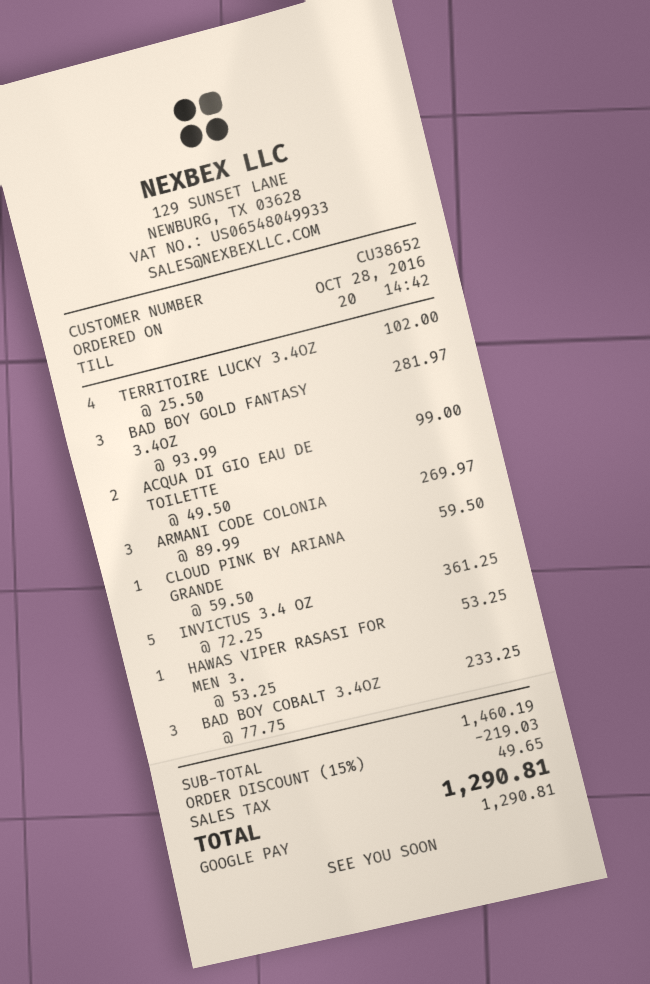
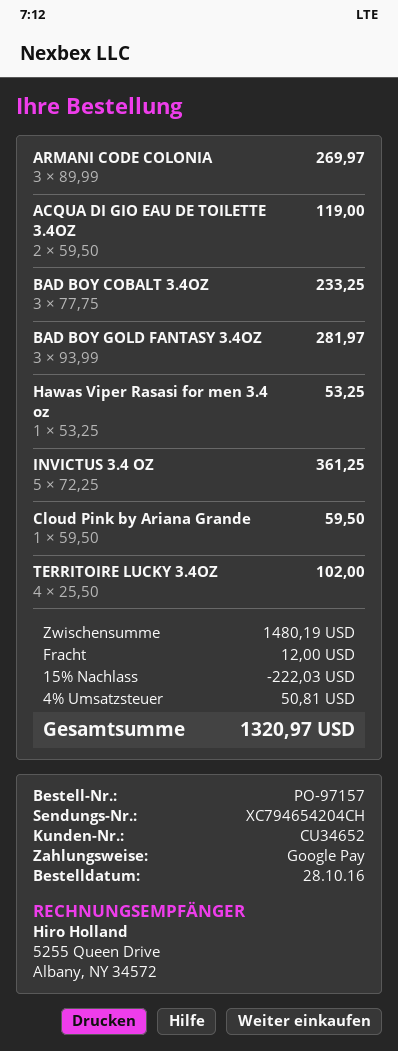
customer number: CU38652 -> CU34652
ACQUA DI GIO EAU DE TOILETTE: 2 x 49.50 = 99.00 -> 2 x 59.50 = 119.00
subtotal: 1460.19 -> 1480.19
discount: 15% = 219.03 -> 15% = 222.03
shipping: none -> 12.00
tax: 49.65 -> 50.81
total: 1290.81 -> 1320.97

